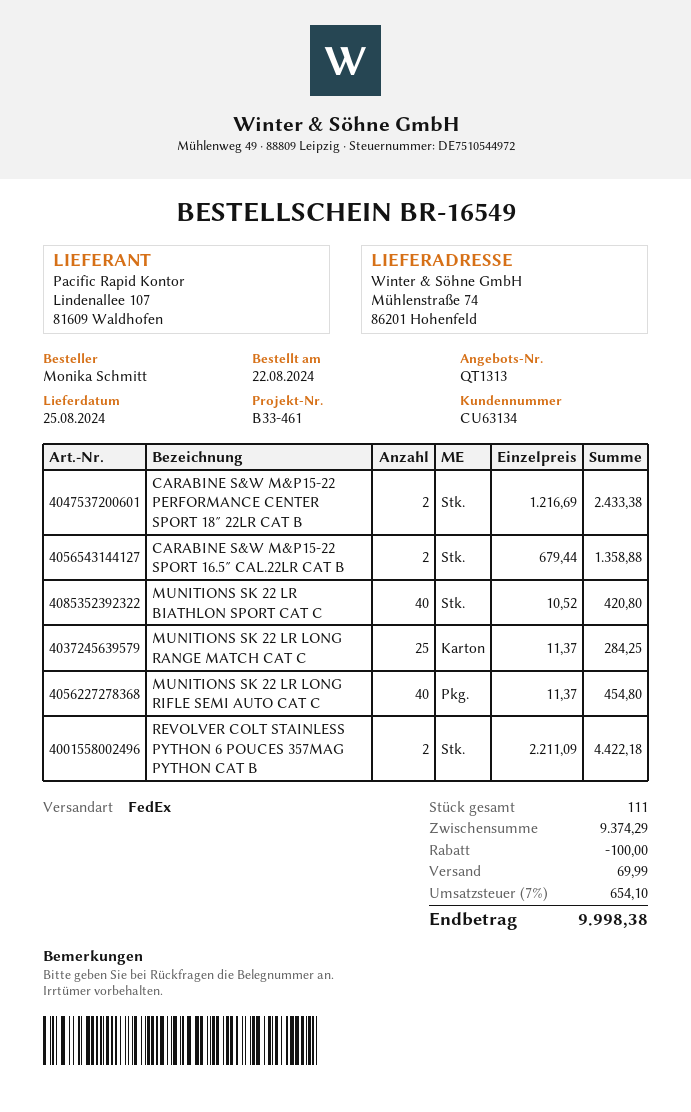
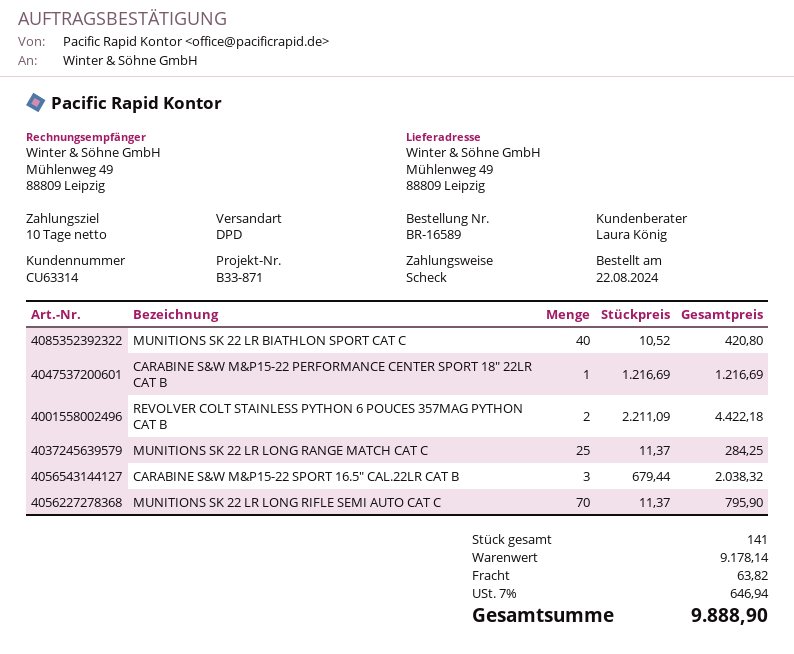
order number: BR-16549 -> BR-16589
customer number: CU63134 -> CU63314
reference: B33-461 -> B33-871
shipping method: FedEx -> DPD
ship to: Mühlenstraße 74, 86201 Hohenfeld -> Mühlenweg 49, 88809 Leipzig
CARABINE S&W M&P15-22 PERFORMANCE CENTER SPORT 18″ 22LR CAT B: 2 x 1216.69 = 2433.38 -> 1 x 1216.69 = 1216.69
CARABINE S&W M&P15-22 SPORT 16.5″ CAL.22LR CAT B: 2 x 679.44 = 1358.88 -> 3 x 679.44 = 2038.32
MUNITIONS SK 22 LR LONG RIFLE SEMI AUTO CAT C: 40 x 11.37 = 454.80 -> 70 x 11.37 = 795.90
total quantity: 111 -> 141
subtotal: 9374.29 -> 9178.14
discount: 100.00 -> none
shipping: 69.99 -> 63.82
tax: 7% = 654.10 -> 7% = 646.94
total: 9998.38 -> 9888.90

